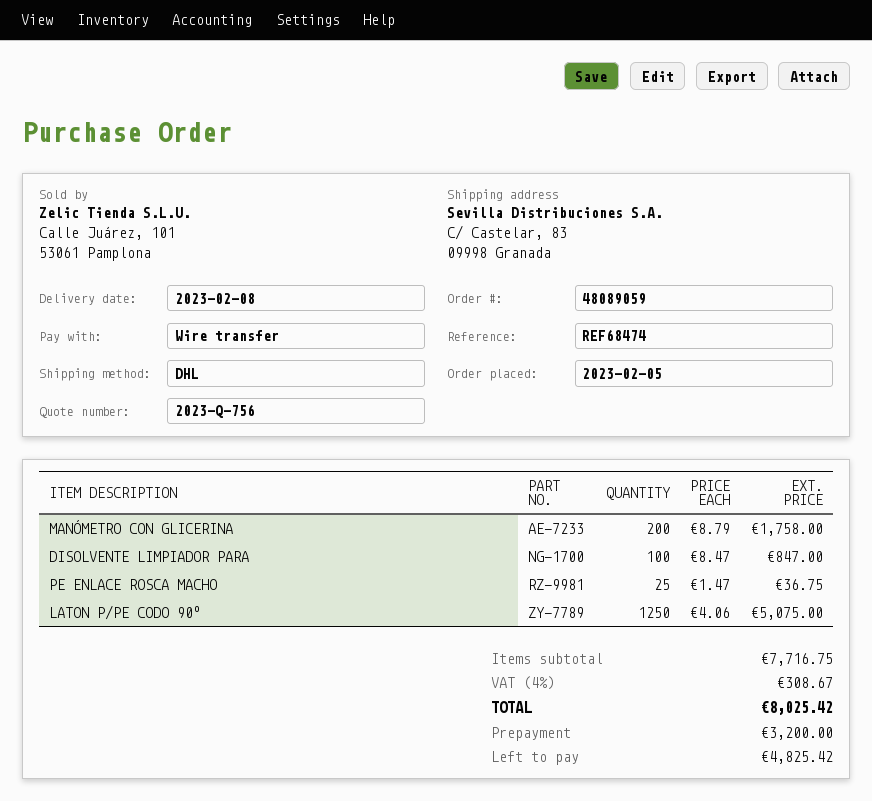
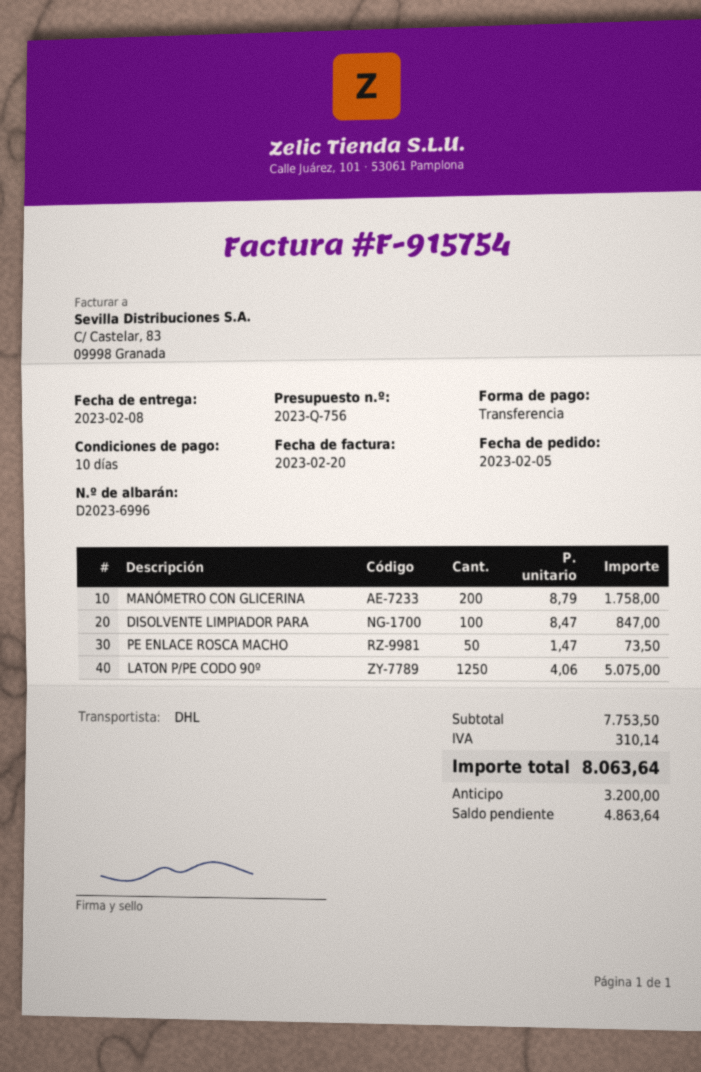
PE ENLACE ROSCA MACHO: 25 x 1.47 = 36.75 -> 50 x 1.47 = 73.50
subtotal: 7716.75 -> 7753.50
tax: 308.67 -> 310.14
total: 8025.42 -> 8063.64
balance: 4825.42 -> 4863.64

